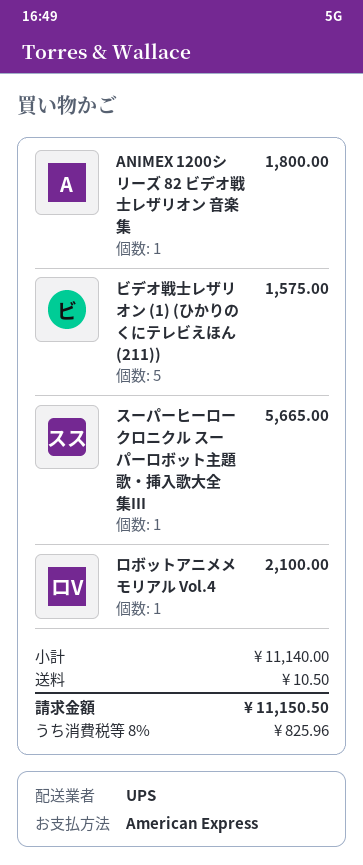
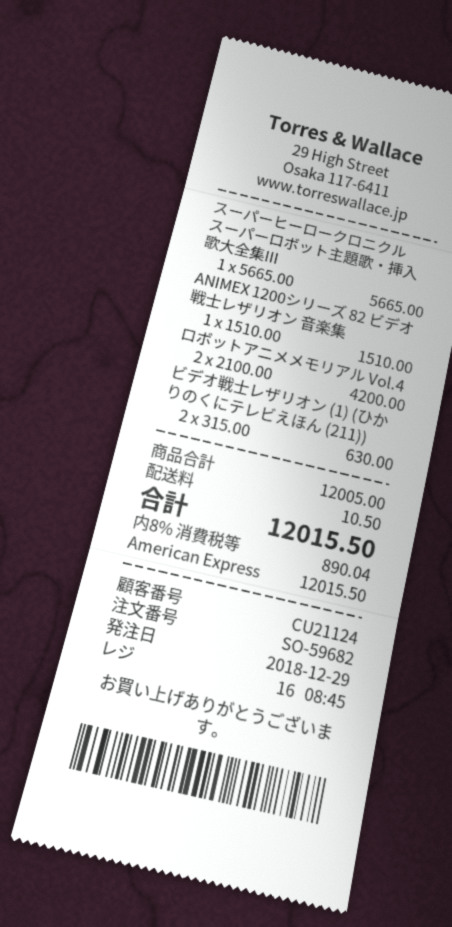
ANIMEX 1200シリーズ 82 ビデオ戦士レザリオン 音楽集: 1 for 1800.00 -> 1 for 1510.00
ビデオ戦士レザリオン (1) (ひかりのくにテレビえほん (211)): 5 for 1575.00 -> 2 for 630.00
ロボットアニメメモリアル Vol.4: 1 for 2100.00 -> 2 for 4200.00
subtotal: 11140.00 -> 12005.00
tax: 8% = 825.96 -> 8% = 890.04
total: 11150.50 -> 12015.50

